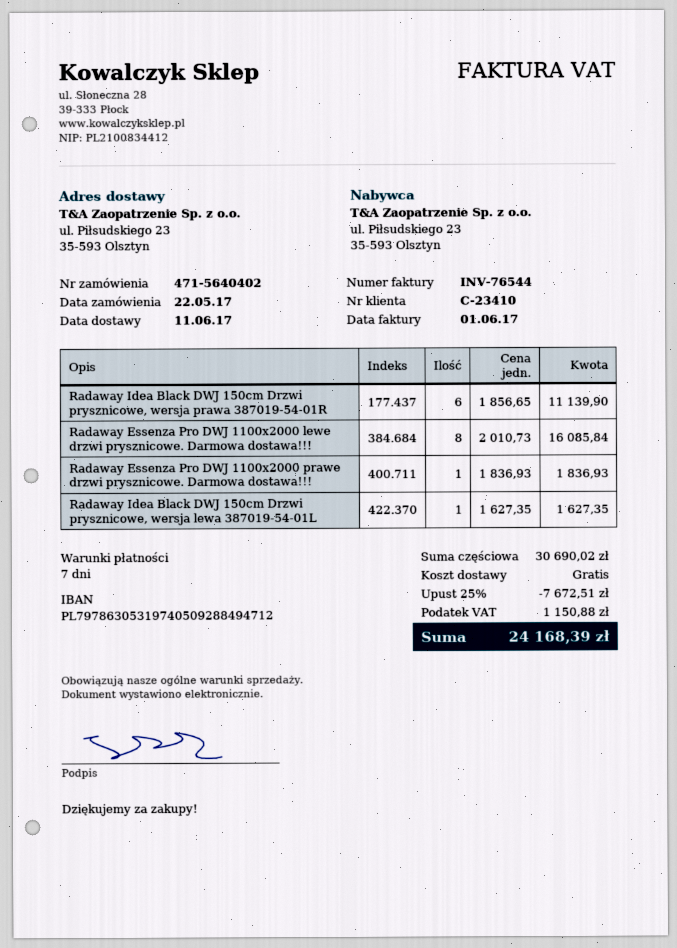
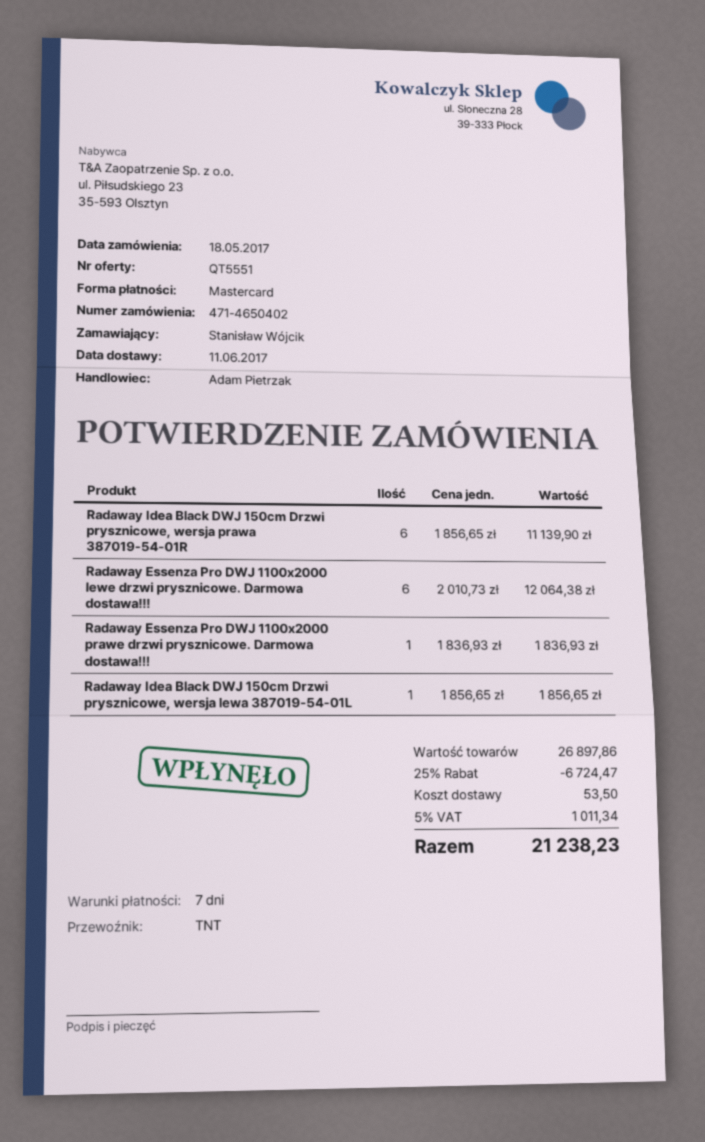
order number: 471-5640402 -> 471-4650402
order date: 2017-05-22 -> 2017-05-18
Radaway Essenza Pro DWJ 1100x2000 lewe drzwi prysznicowe. Darmowa dostawa!!!: 8 x 2010.73 = 16085.84 -> 6 x 2010.73 = 12064.38
Radaway Idea Black DWJ 150cm Drzwi prysznicowe, wersja lewa 387019-54-01L: 1 x 1627.35 = 1627.35 -> 1 x 1856.65 = 1856.65
subtotal: 30690.02 -> 26897.86
discount: 25% = 7672.51 -> 25% = 6724.47
shipping: 0.00 -> 53.50
tax: 1150.88 -> 1011.34
total: 24168.39 -> 21238.23

